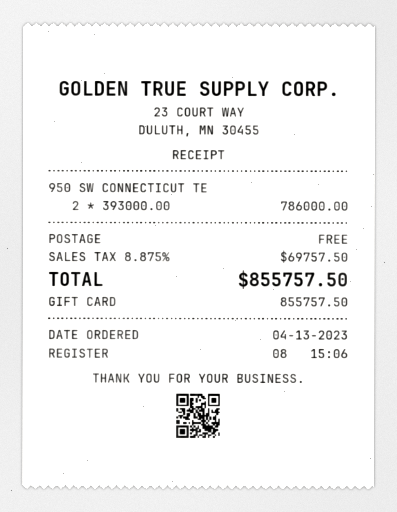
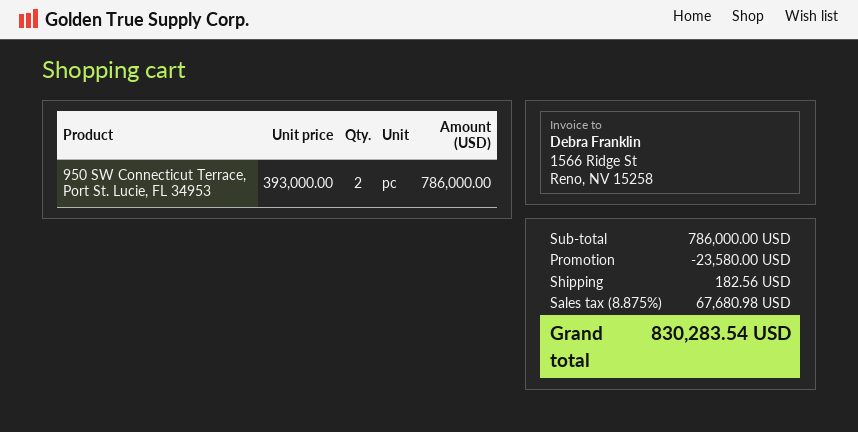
discount: none -> 23580.00
shipping: 0.00 -> 182.56
tax: 8.875% = 69757.50 -> 8.875% = 67680.98
total: 855757.50 -> 830283.54

